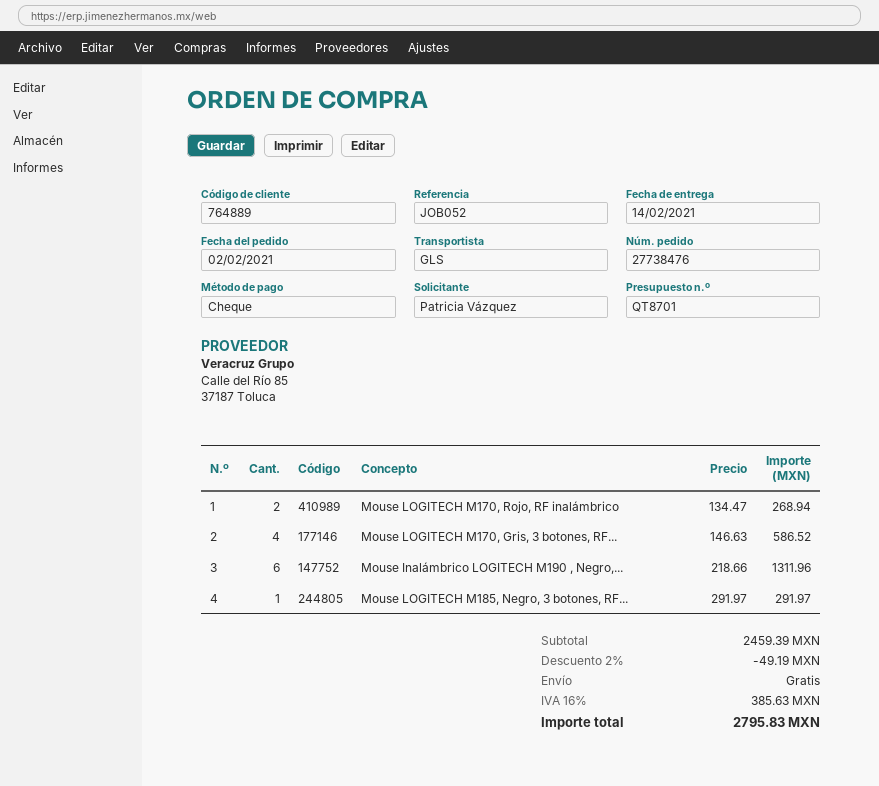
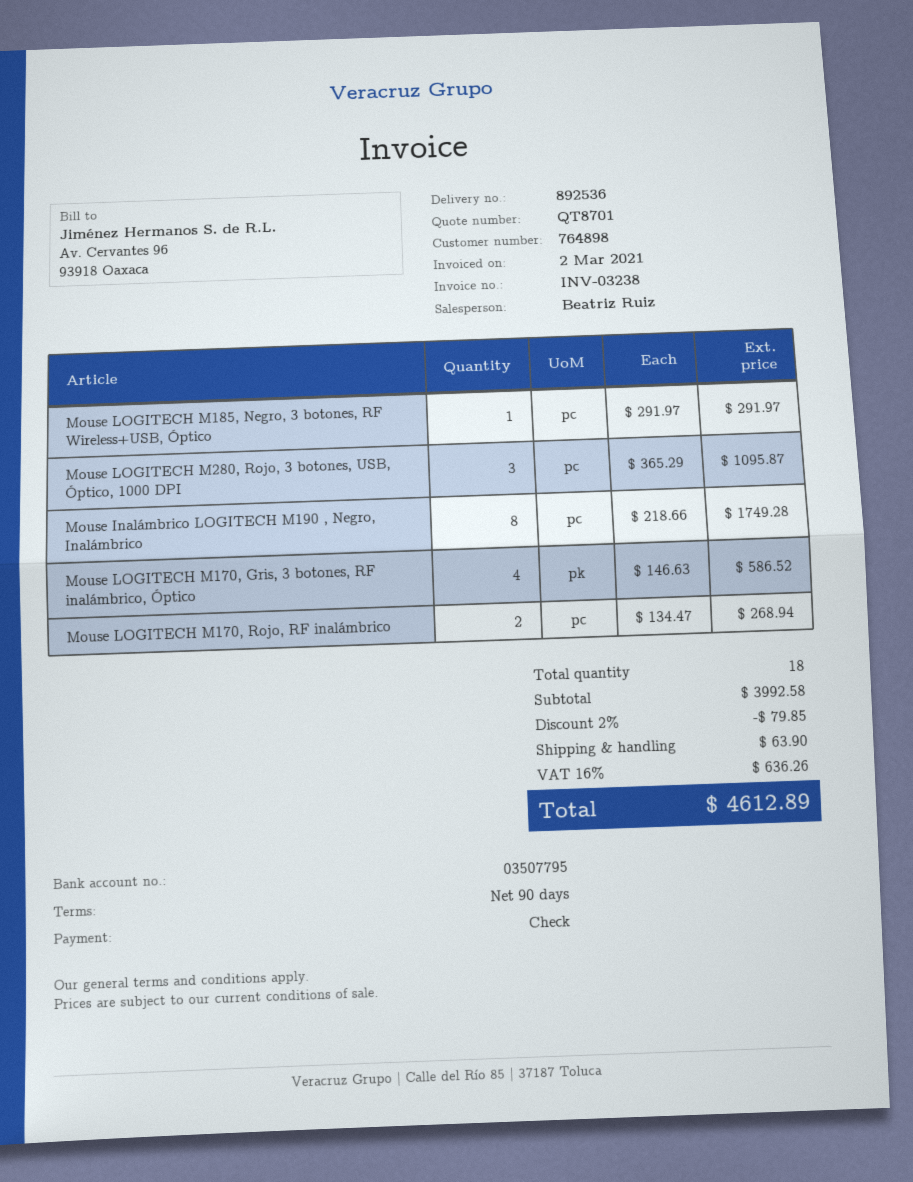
customer number: 764889 -> 764898
Mouse Inalámbrico LOGITECH M190 , Negro,...: 6 x 218.66 = 1311.96 -> 8 x 218.66 = 1749.28
Mouse LOGITECH M280, Rojo, 3 botones, USB, Óptico, 1000 DPI: none -> 3 x 365.29 = 1095.87
subtotal: 2459.39 -> 3992.58
discount: 2% = 49.19 -> 2% = 79.85
shipping: 0.00 -> 63.90
tax: 16% = 385.63 -> 16% = 636.26
total: 2795.83 -> 4612.89

